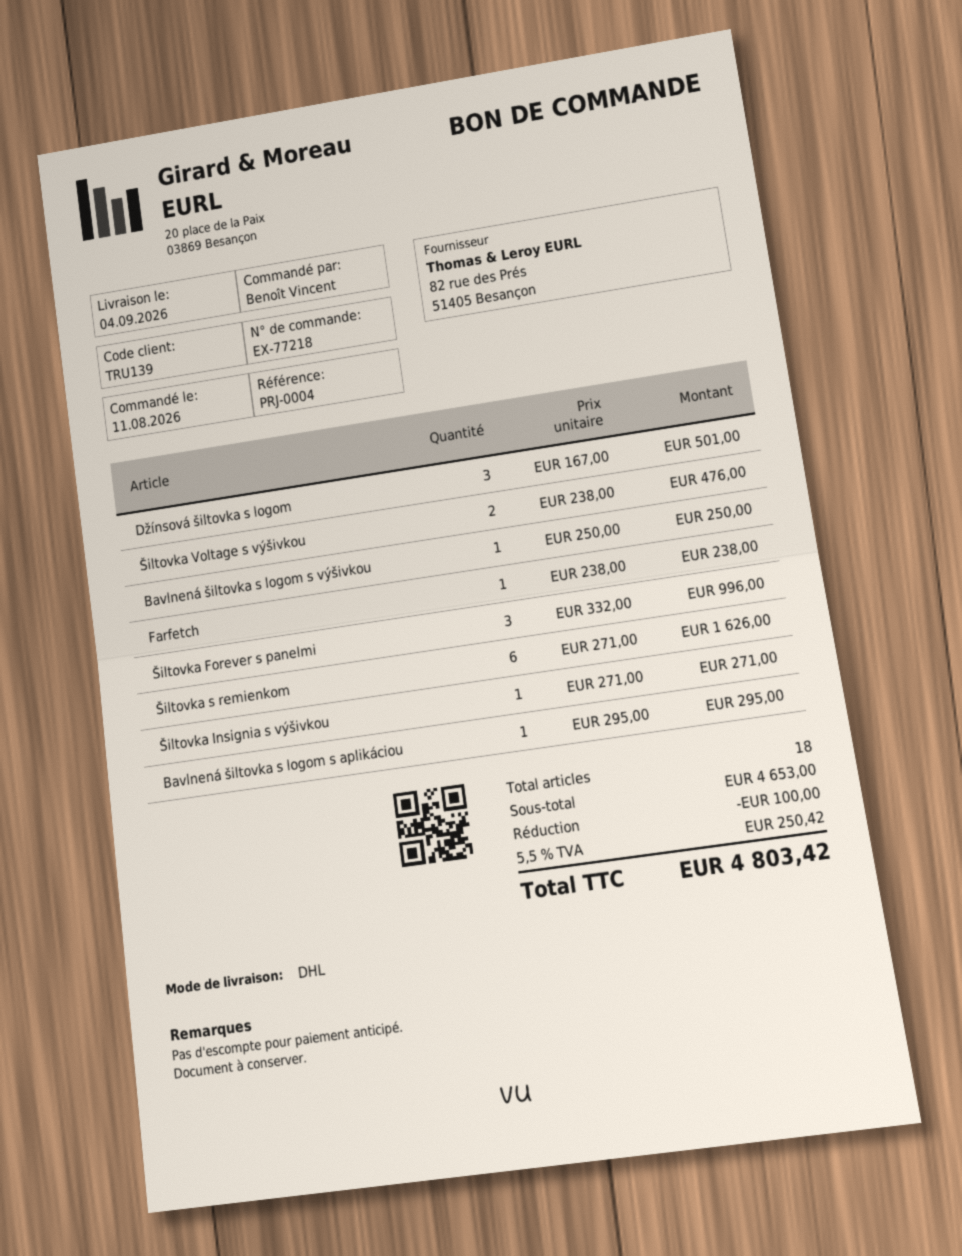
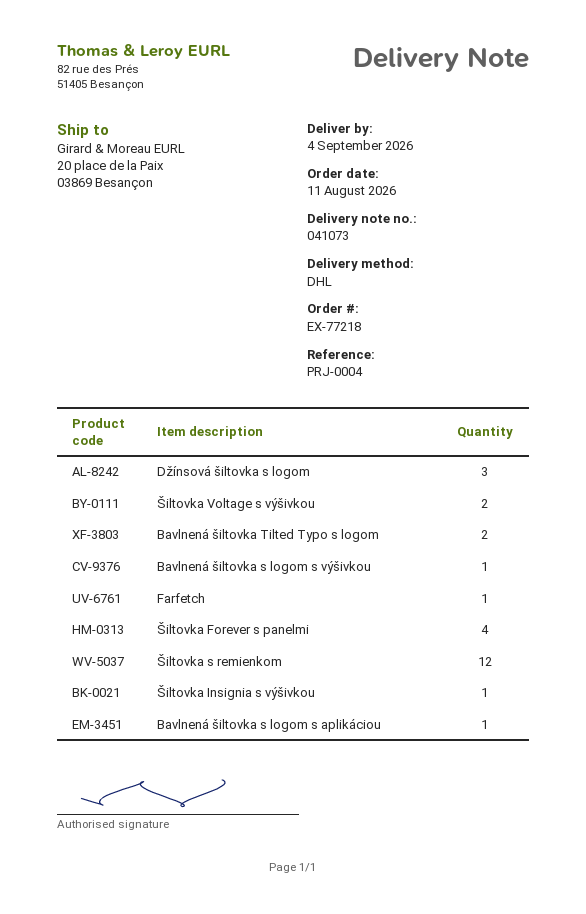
Šiltovka Forever s panelmi: 3 -> 4
Šiltovka s remienkom: 6 -> 12
Bavlnená šiltovka Tilted Typo s logom: none -> 2

